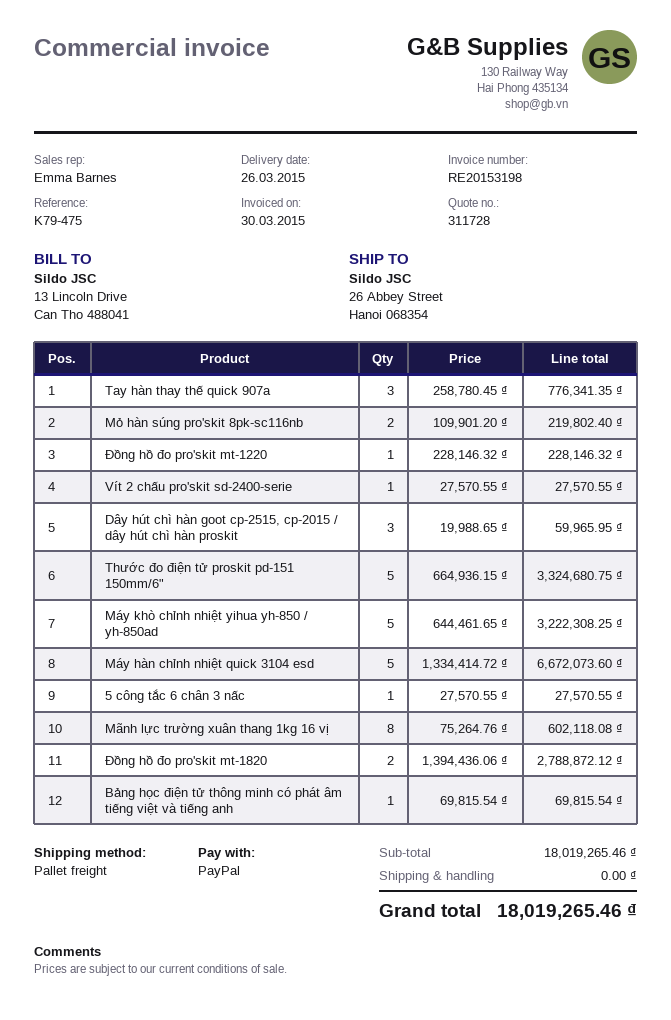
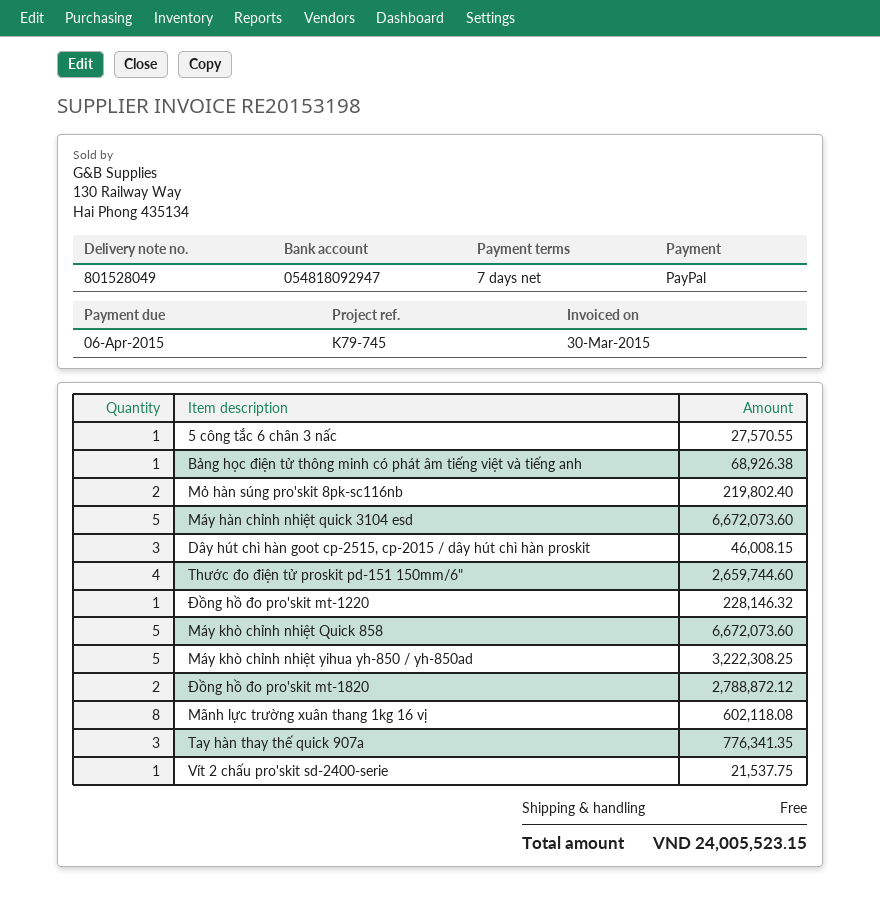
reference: K79-475 -> K79-745
Vít 2 chấu pro'skit sd-2400-serie: 1 for 27570.55 -> 1 for 21537.75
Dây hút chì hàn goot cp-2515, cp-2015 / dây hút chì hàn proskit: 3 for 59965.95 -> 3 for 46008.15
Thước đo điện tử proskit pd-151 150mm/6": 5 for 3324680.75 -> 4 for 2659744.60
Bảng học điện tử thông minh có phát âm tiếng việt và tiếng anh: 1 for 69815.54 -> 1 for 68926.38
Máy khò chỉnh nhiệt Quick 858: none -> 5 for 6672073.60
total: 18019265.46 -> 24005523.15

